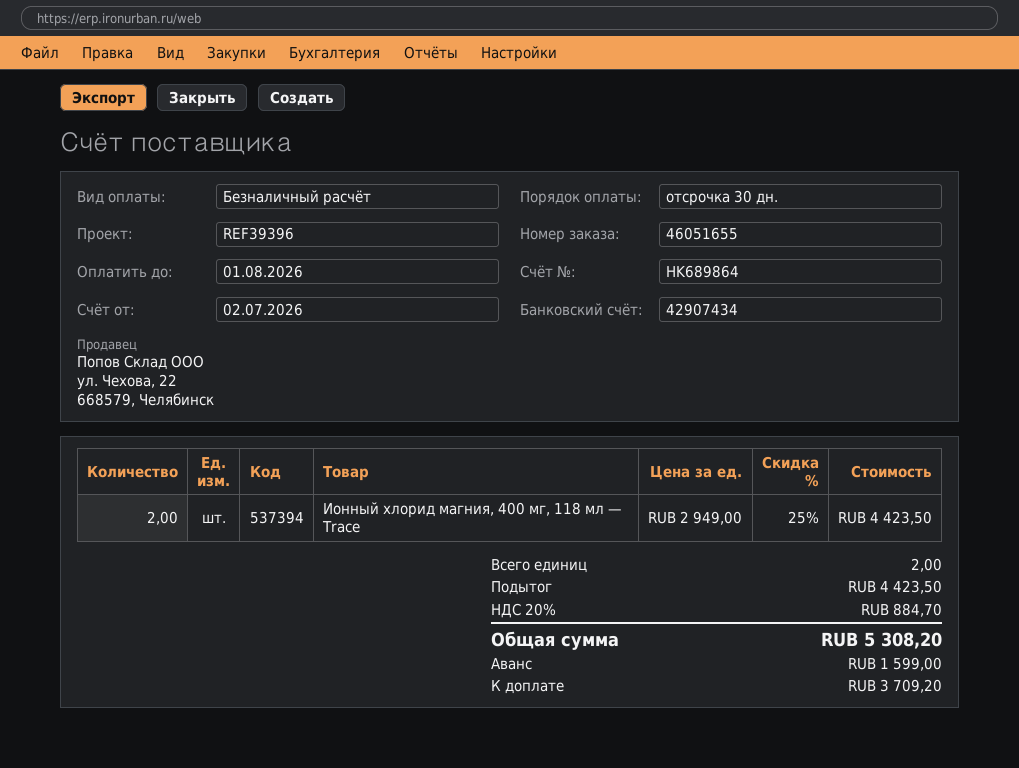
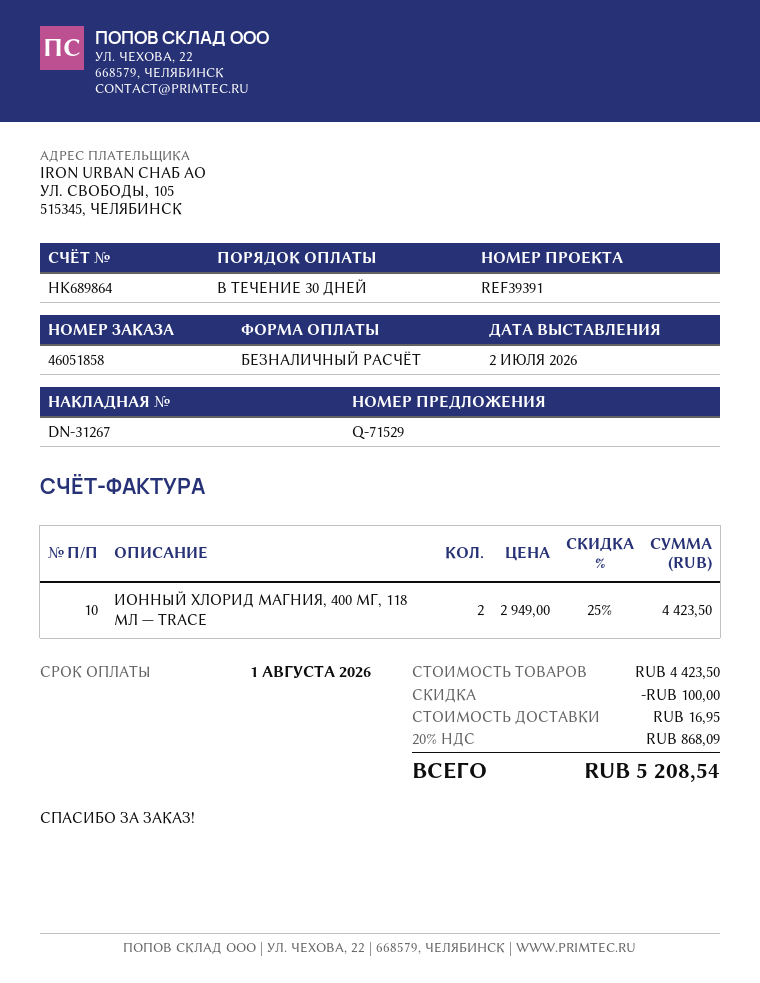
order number: 46051655 -> 46051858
reference: REF39396 -> REF39391
discount: none -> 100.00
shipping: none -> 16.95
tax: 20% = 884.70 -> 20% = 868.09
total: 5308.20 -> 5208.54

